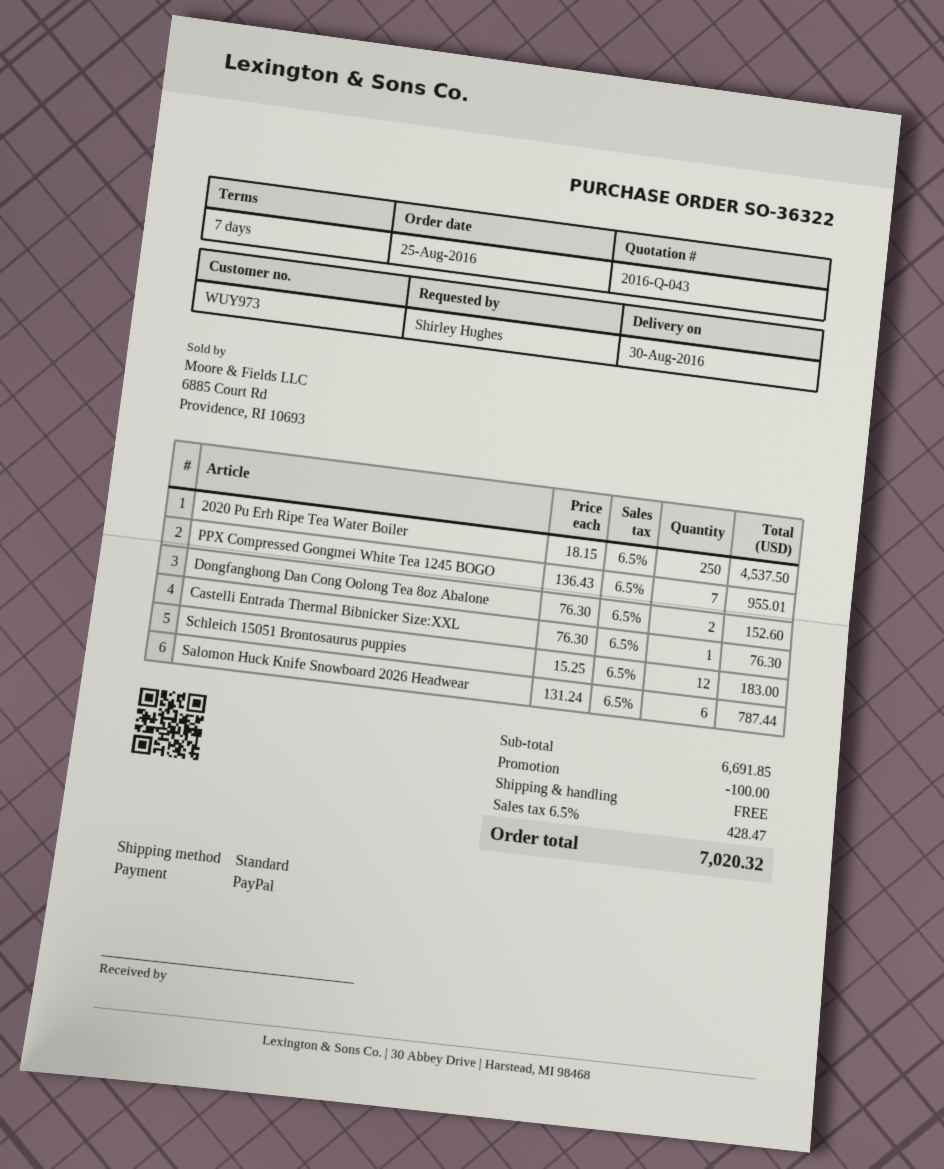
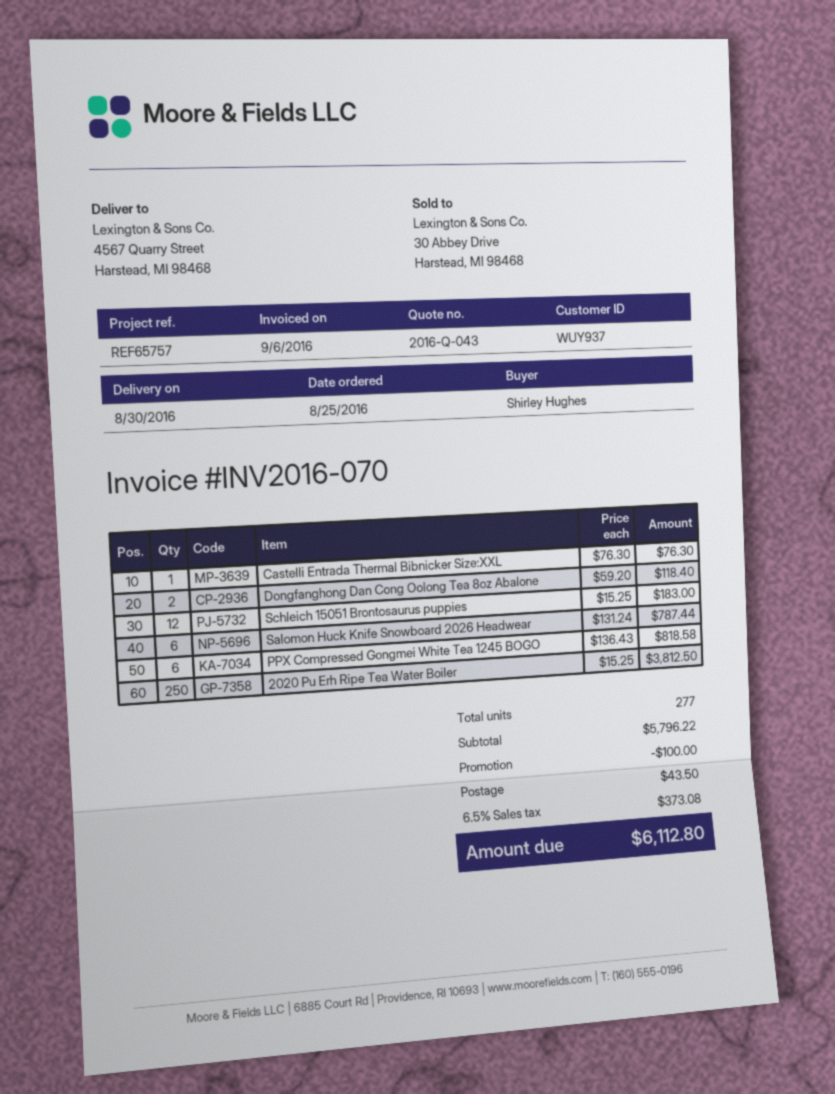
customer number: WUY973 -> WUY937
2020 Pu Erh Ripe Tea Water Boiler: 250 x 18.15 = 4537.50 -> 250 x 15.25 = 3812.50
PPX Compressed Gongmei White Tea 1245 BOGO: 7 x 136.43 = 955.01 -> 6 x 136.43 = 818.58
Dongfanghong Dan Cong Oolong Tea 8oz Abalone: 2 x 76.30 = 152.60 -> 2 x 59.20 = 118.40
subtotal: 6691.85 -> 5796.22
shipping: 0.00 -> 43.50
tax: 6.5% = 428.47 -> 6.5% = 373.08
total: 7020.32 -> 6112.80

